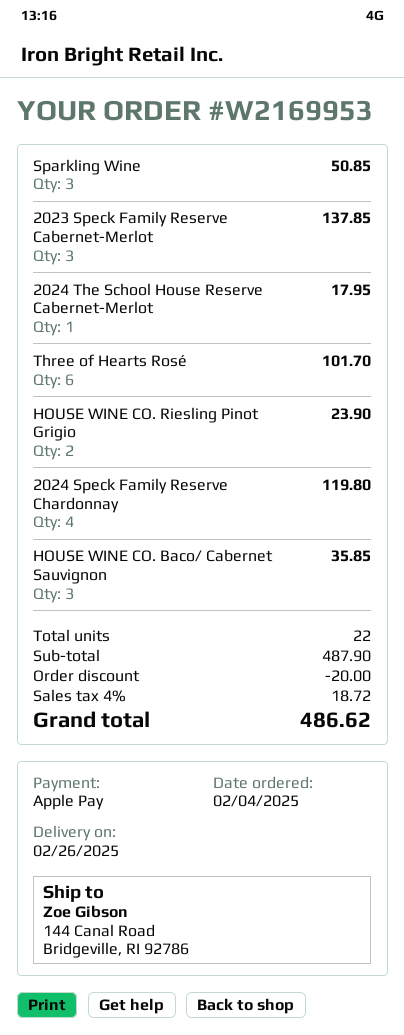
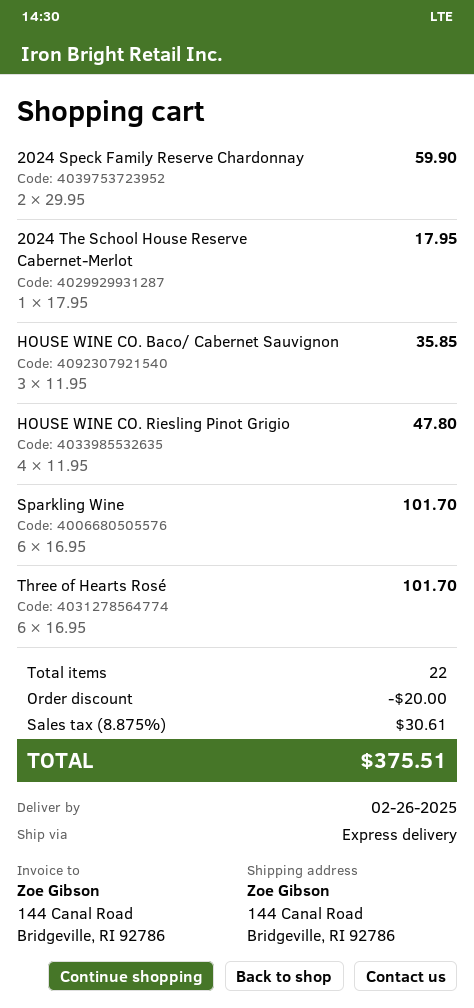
Sparkling Wine: 3 for 50.85 -> 6 for 101.70
2023 Speck Family Reserve Cabernet-Merlot: 3 for 137.85 -> none
HOUSE WINE CO. Riesling Pinot Grigio: 2 for 23.90 -> 4 for 47.80
2024 Speck Family Reserve Chardonnay: 4 for 119.80 -> 2 for 59.90
tax: 4% = 18.72 -> 8.875% = 30.61
total: 486.62 -> 375.51

